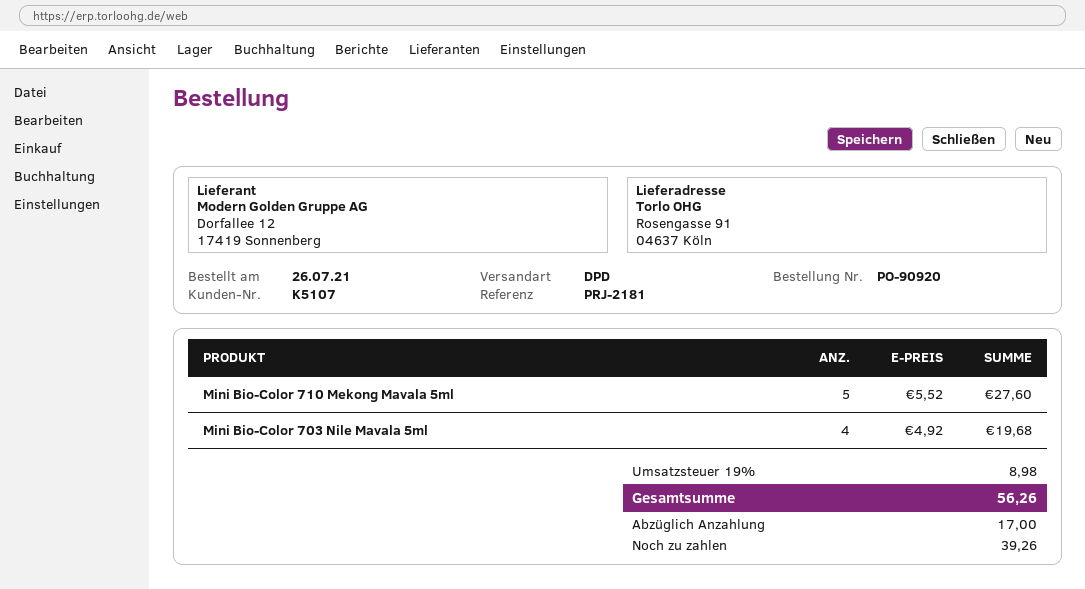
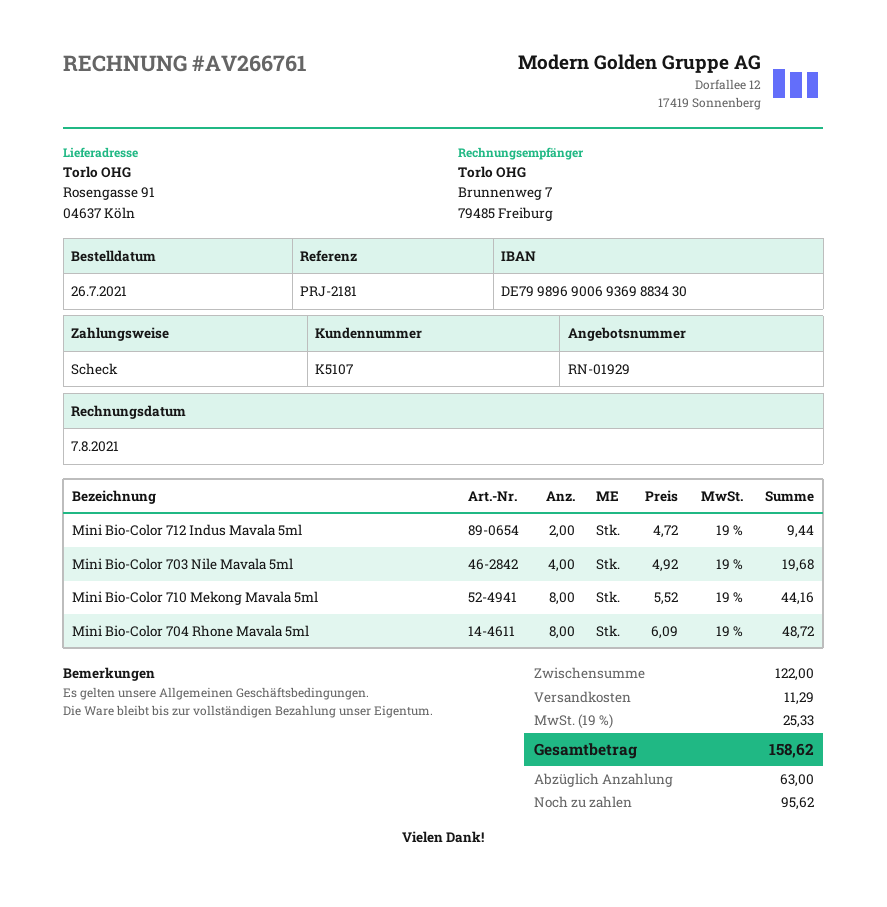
Mini Bio-Color 710 Mekong Mavala 5ml: 5 x 5.52 = 27.60 -> 8 x 5.52 = 44.16
Mini Bio-Color 712 Indus Mavala 5ml: none -> 2 x 4.72 = 9.44
Mini Bio-Color 704 Rhone Mavala 5ml: none -> 8 x 6.09 = 48.72
shipping: none -> 11.29
tax: 19% = 8.98 -> 19% = 25.33
total: 56.26 -> 158.62
deposit: 17.00 -> 63.00
balance: 39.26 -> 95.62

